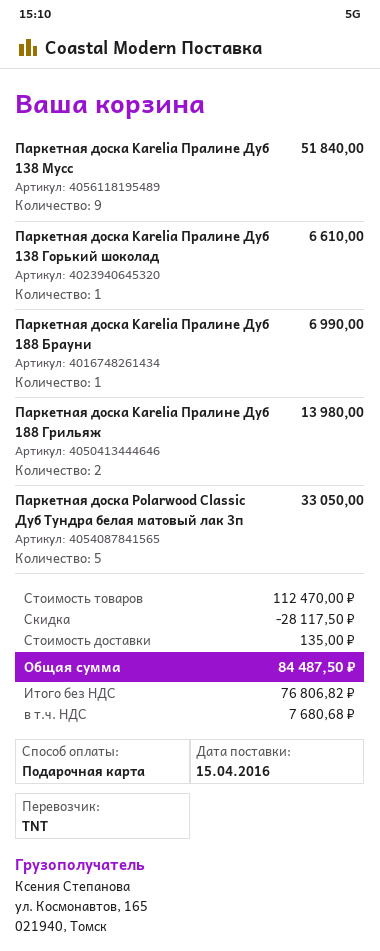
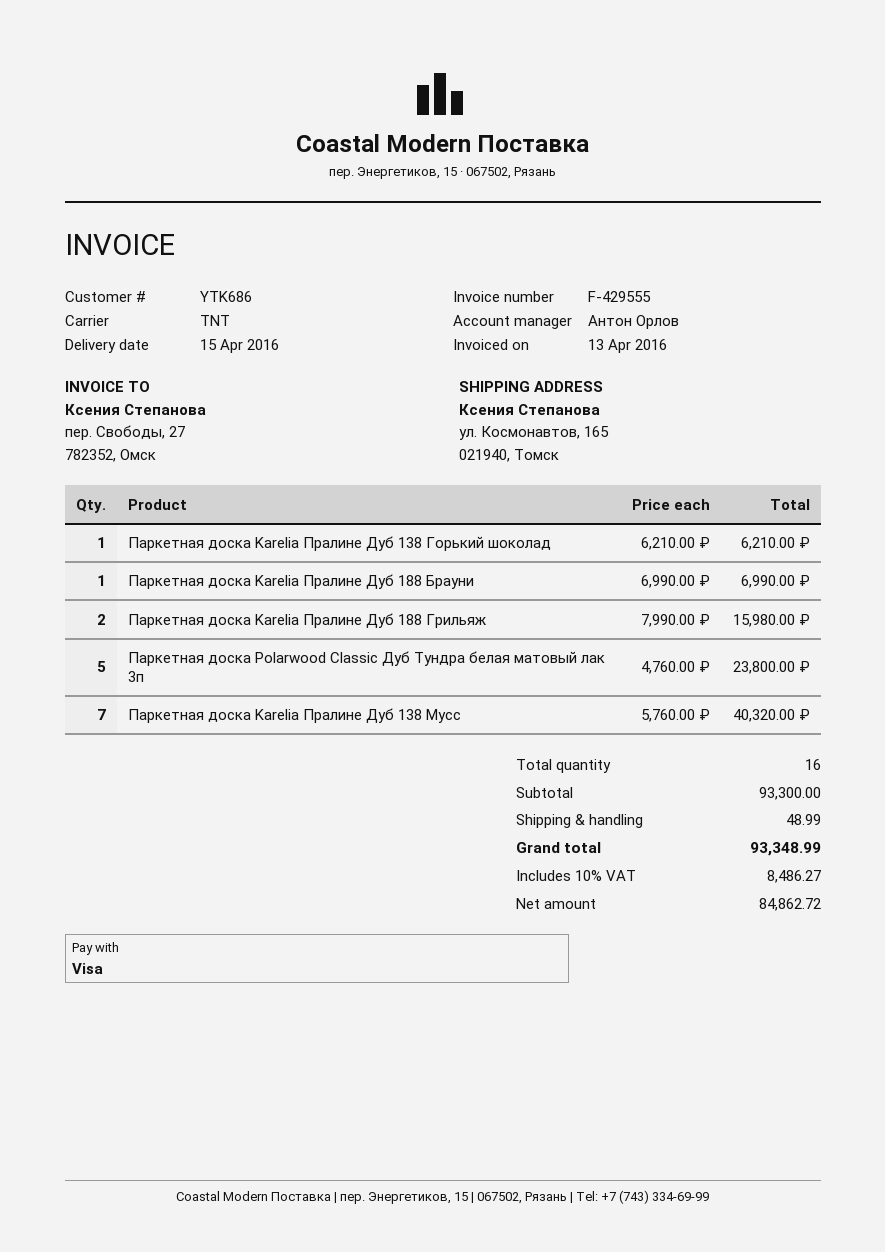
payment method: gift card -> Visa
Паркетная доска Karelia Пралине Дуб 138 Мусс: 9 for 51840.00 -> 7 for 40320.00
Паркетная доска Karelia Пралине Дуб 138 Горький шоколад: 1 for 6610.00 -> 1 for 6210.00
Паркетная доска Karelia Пралине Дуб 188 Грильяж: 2 for 13980.00 -> 2 for 15980.00
Паркетная доска Polarwood Classic Дуб Тундра белая матовый лак 3п: 5 for 33050.00 -> 5 for 23800.00
subtotal: 112470.00 -> 93300.00
discount: 28117.50 -> none
shipping: 135.00 -> 48.99
net: 76806.82 -> 84862.72
tax: 7680.68 -> 8486.27
total: 84487.50 -> 93348.99

